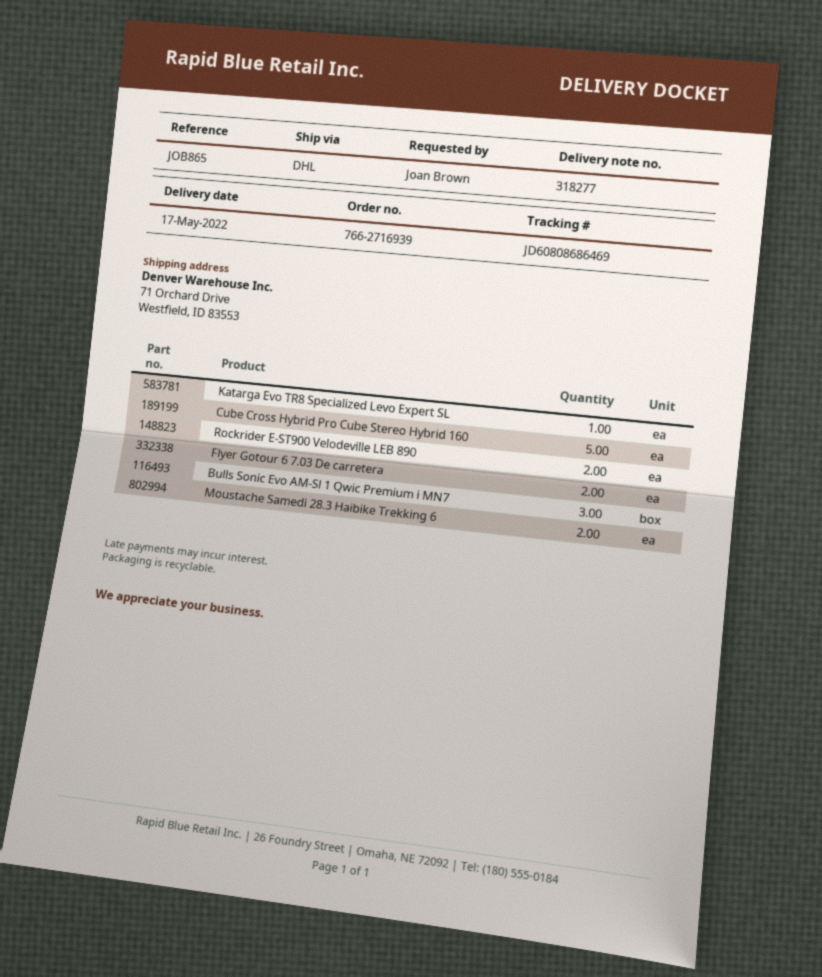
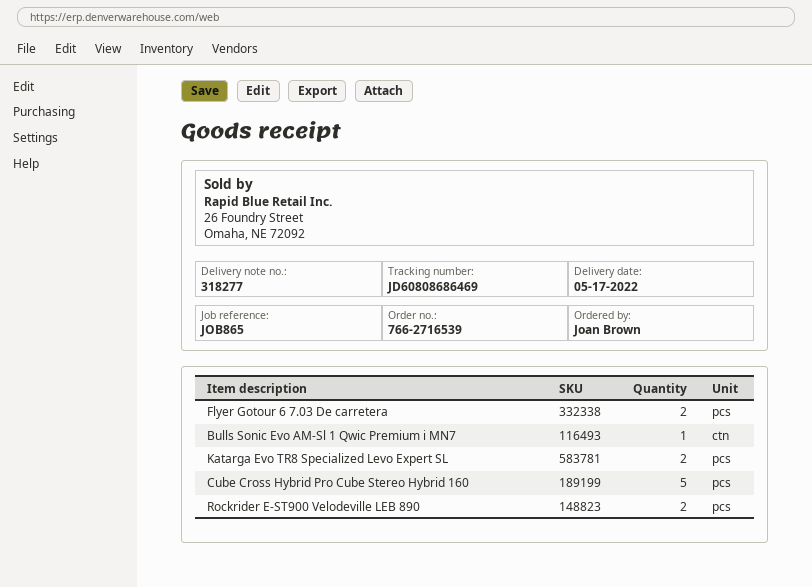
order number: 766-2716939 -> 766-2716539
Katarga Evo TR8 Specialized Levo Expert SL: 1 -> 2
Bulls Sonic Evo AM-Sl 1 Qwic Premium i MN7: 3 -> 1
Moustache Samedi 28.3 Haibike Trekking 6: 2 -> none

